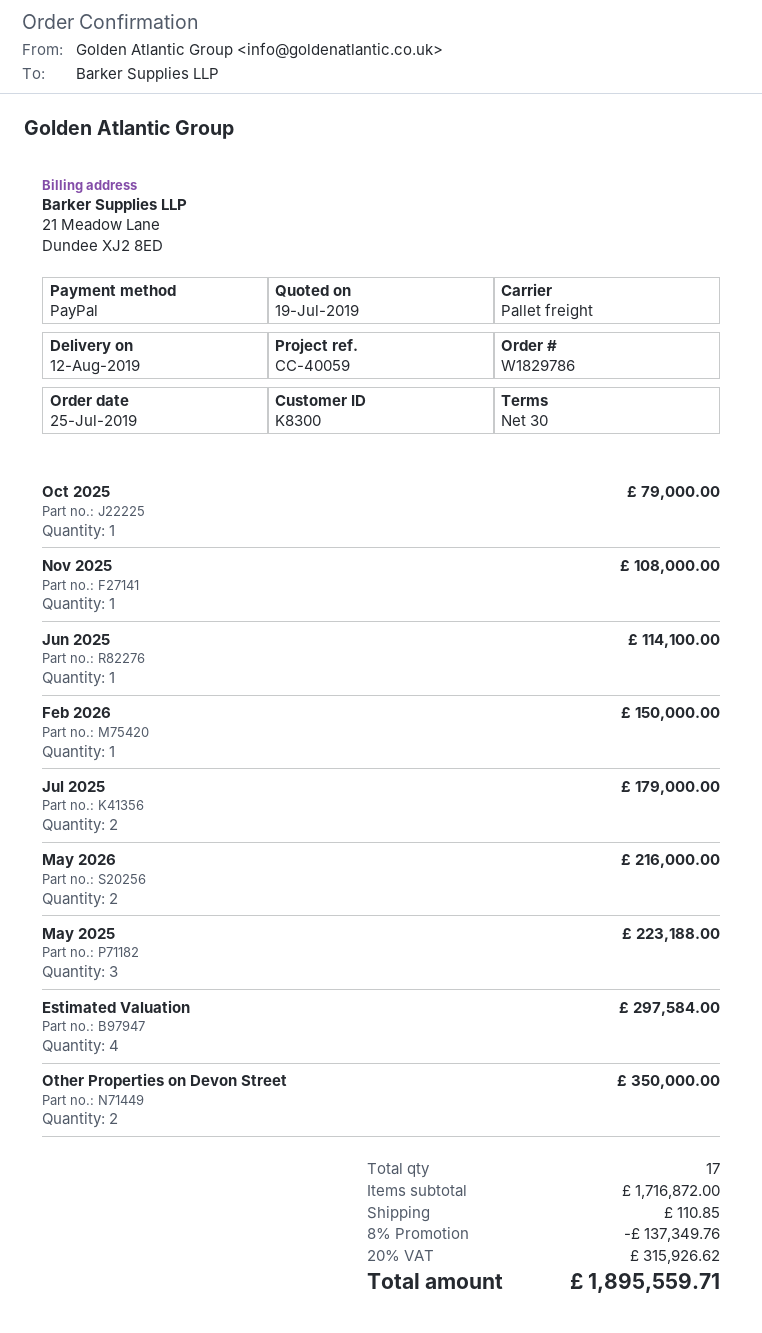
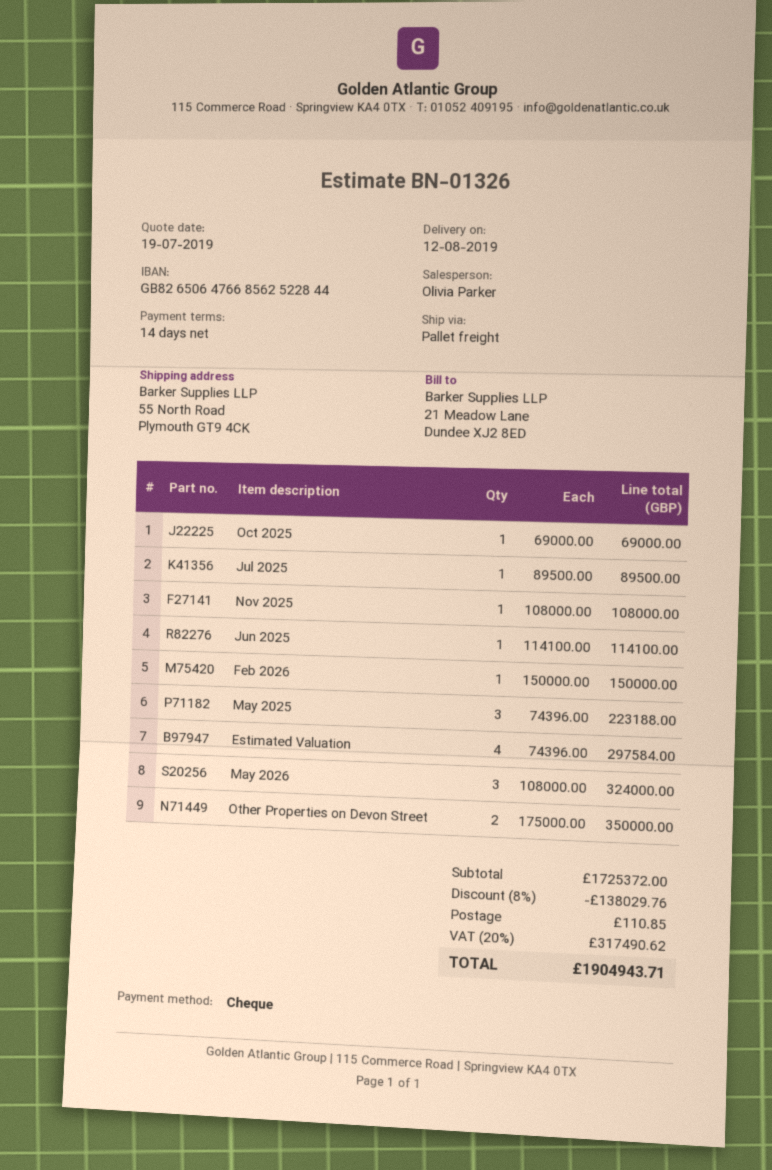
payment terms: 30 days -> 14 days
payment method: PayPal -> cheque
Oct 2025: 1 for 79000.00 -> 1 for 69000.00
Jul 2025: 2 for 179000.00 -> 1 for 89500.00
May 2026: 2 for 216000.00 -> 3 for 324000.00
subtotal: 1716872.00 -> 1725372.00
discount: 8% = 137349.76 -> 8% = 138029.76
tax: 20% = 315926.62 -> 20% = 317490.62
total: 1895559.71 -> 1904943.71

